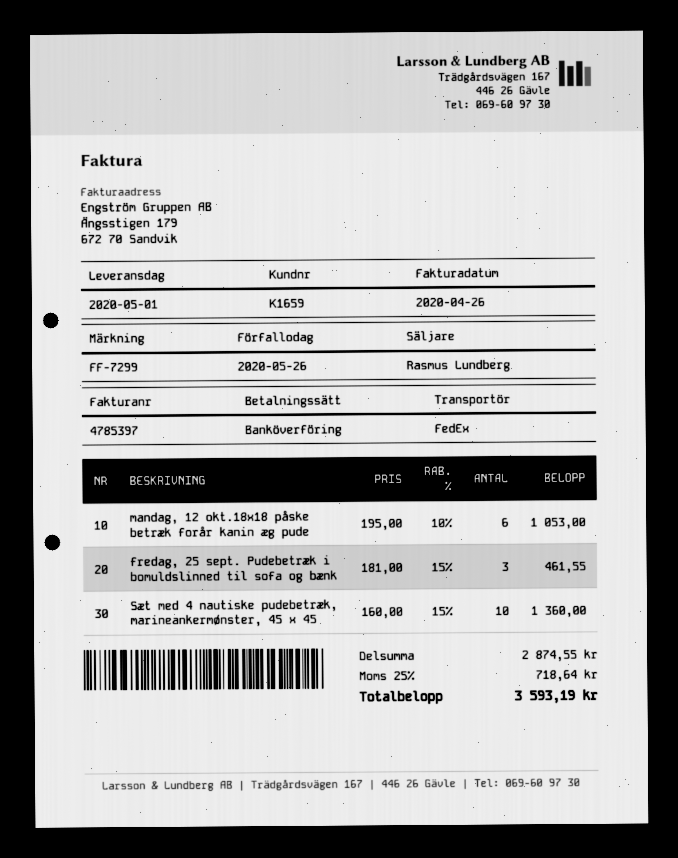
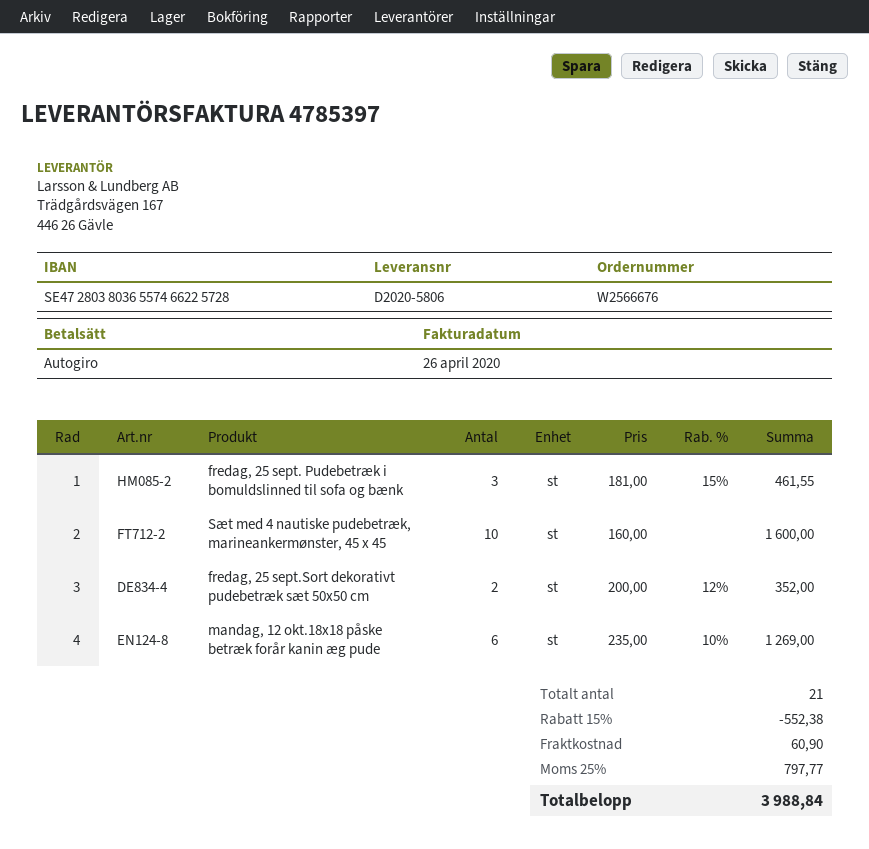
payment method: bank transfer -> direct debit
mandag, 12 okt.18x18 påske betræk forår kanin æg pude: 6 x 195.00 - 10% = 1053.00 -> 6 x 235.00 - 10% = 1269.00
Sæt med 4 nautiske pudebetræk, marineankermønster, 45 x 45: 10 x 160.00 - 15% = 1360.00 -> 10 x 160.00 = 1600.00
fredag, 25 sept.Sort dekorativt pudebetræk sæt 50x50 cm: none -> 2 x 200.00 - 12% = 352.00
discount: none -> 15% = 552.38
shipping: none -> 60.90
tax: 25% = 718.64 -> 25% = 797.77
total: 3593.19 -> 3988.84

